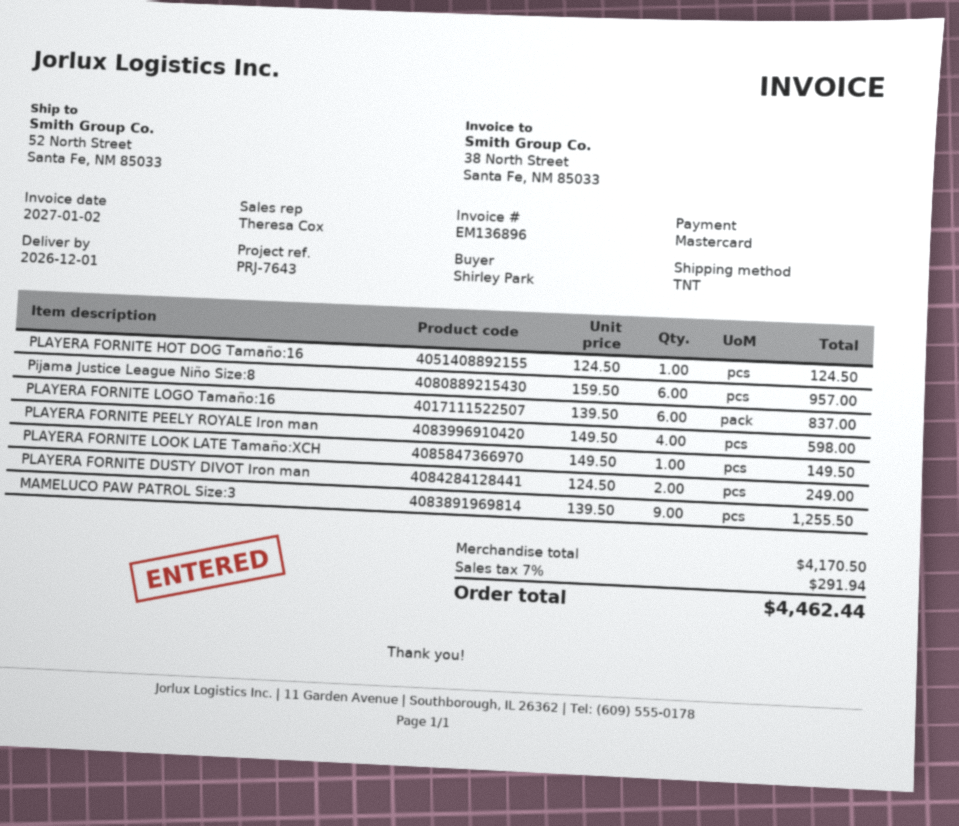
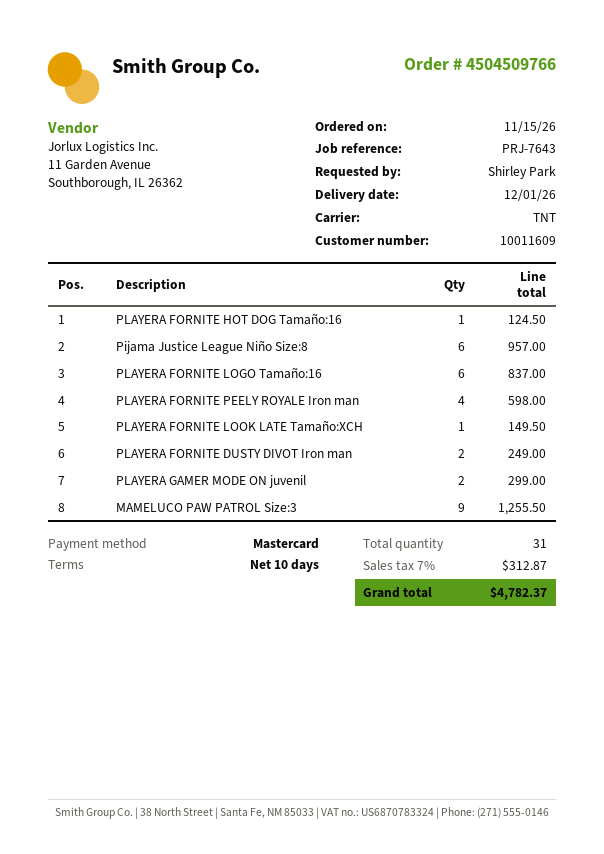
PLAYERA GAMER MODE ON juvenil: none -> 2 for 299.00
tax: 7% = 291.94 -> 7% = 312.87
total: 4462.44 -> 4782.37

